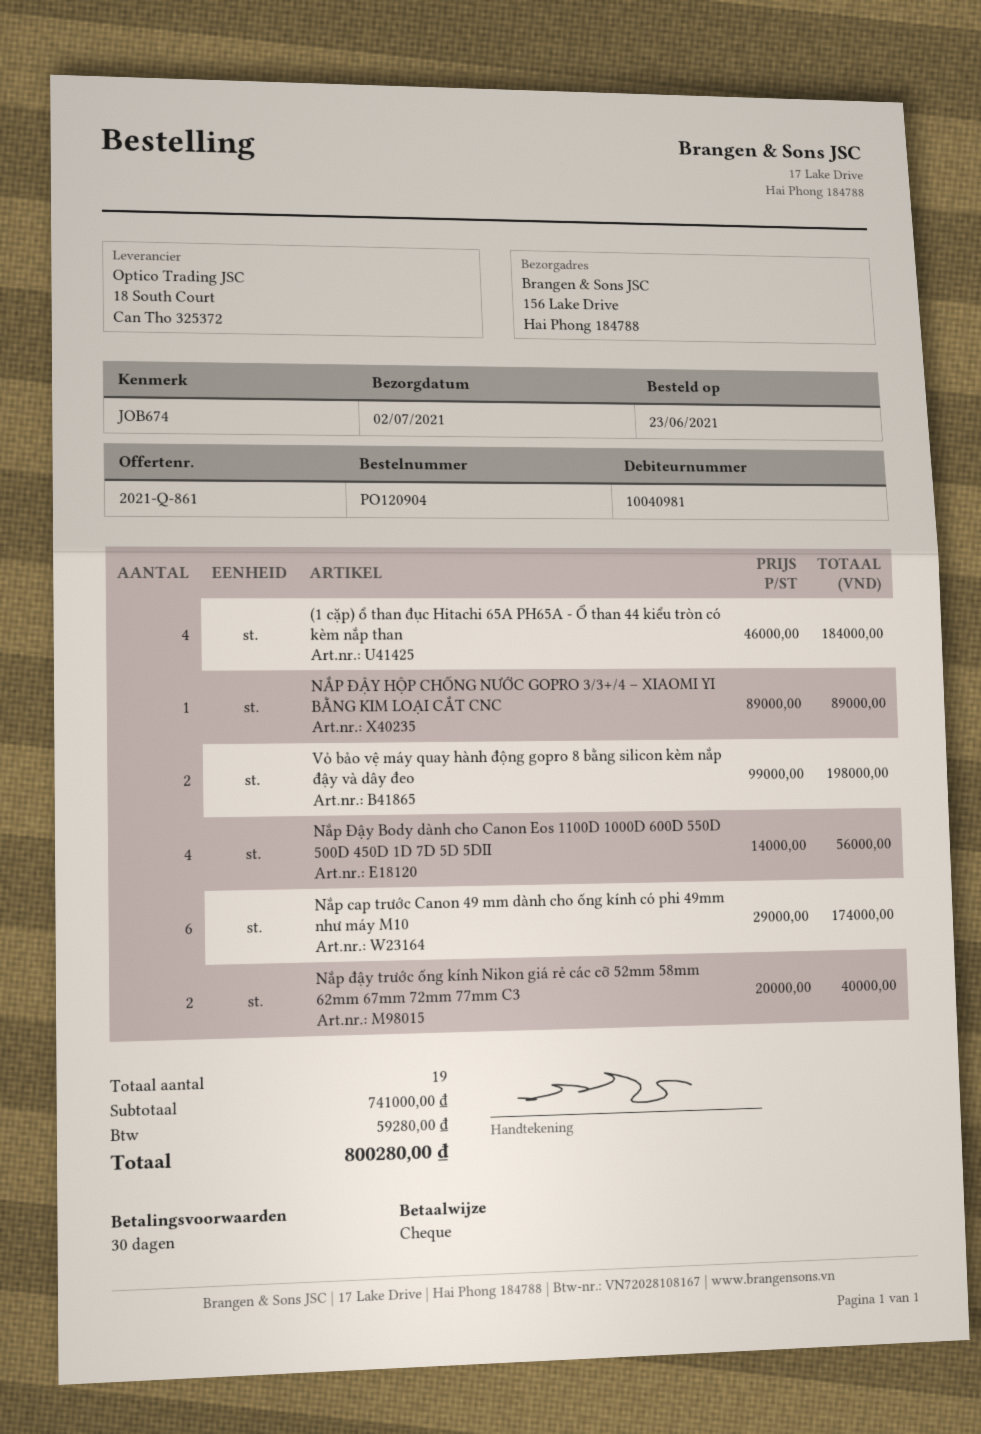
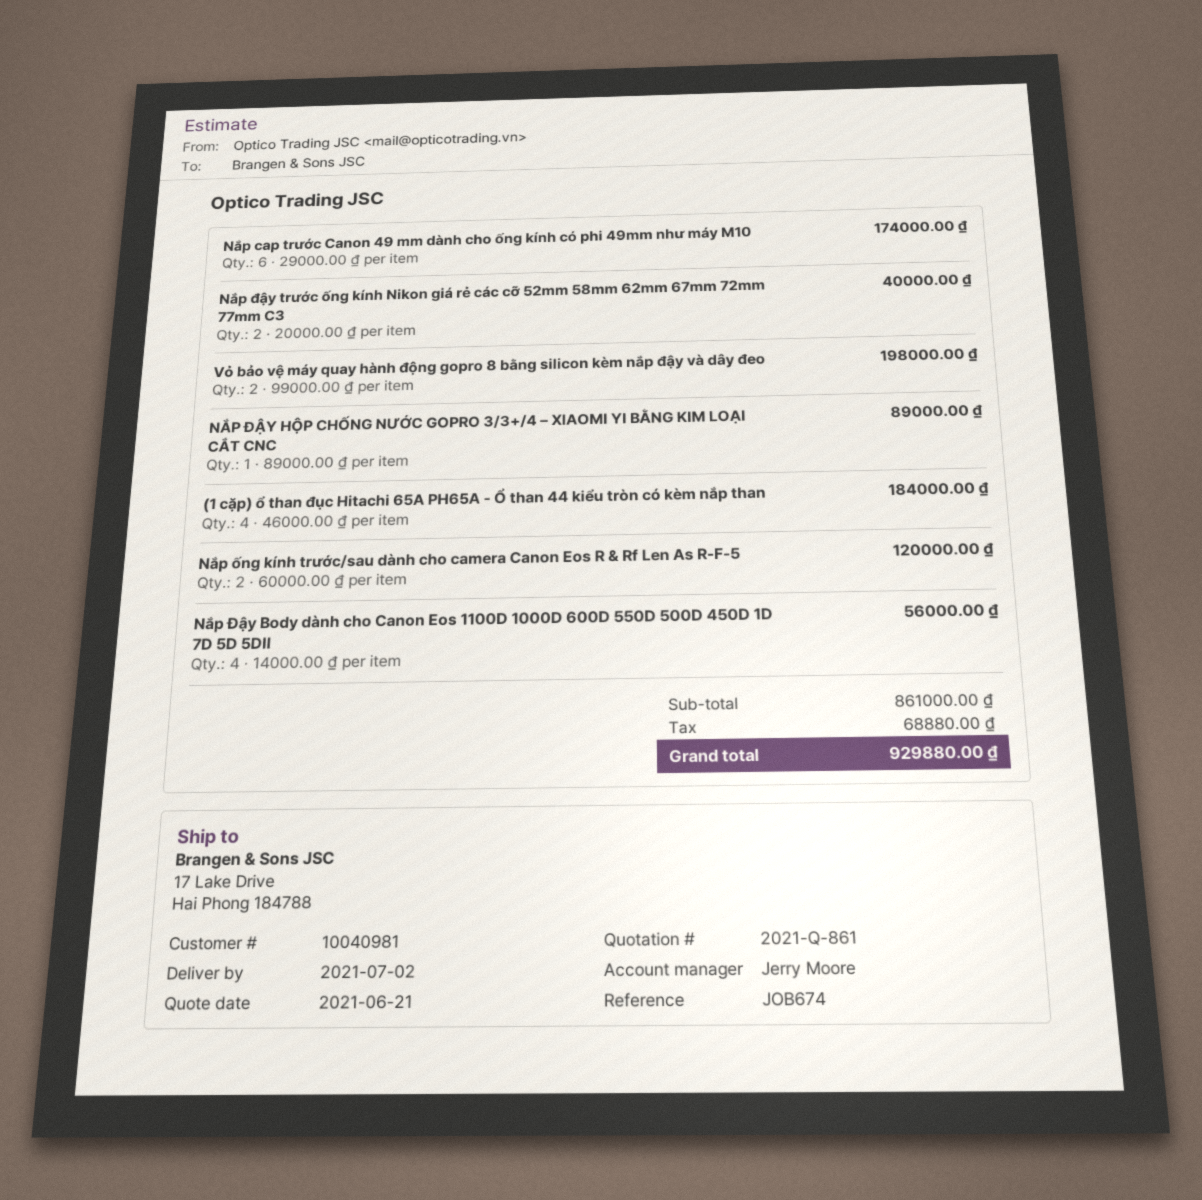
ship to: 156 Lake Drive, Hai Phong 184788 -> 17 Lake Drive, Hai Phong 184788
Nắp ống kính trước/sau dành cho camera Canon Eos R & Rf Len As R-F-5: none -> 2 x 60000.00 = 120000.00
subtotal: 741000.00 -> 861000.00
tax: 59280.00 -> 68880.00
total: 800280.00 -> 929880.00

